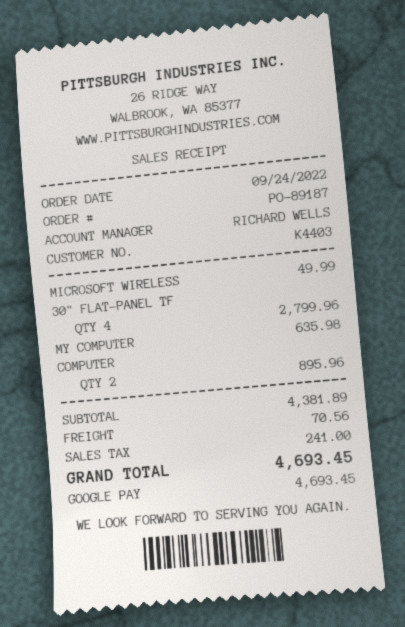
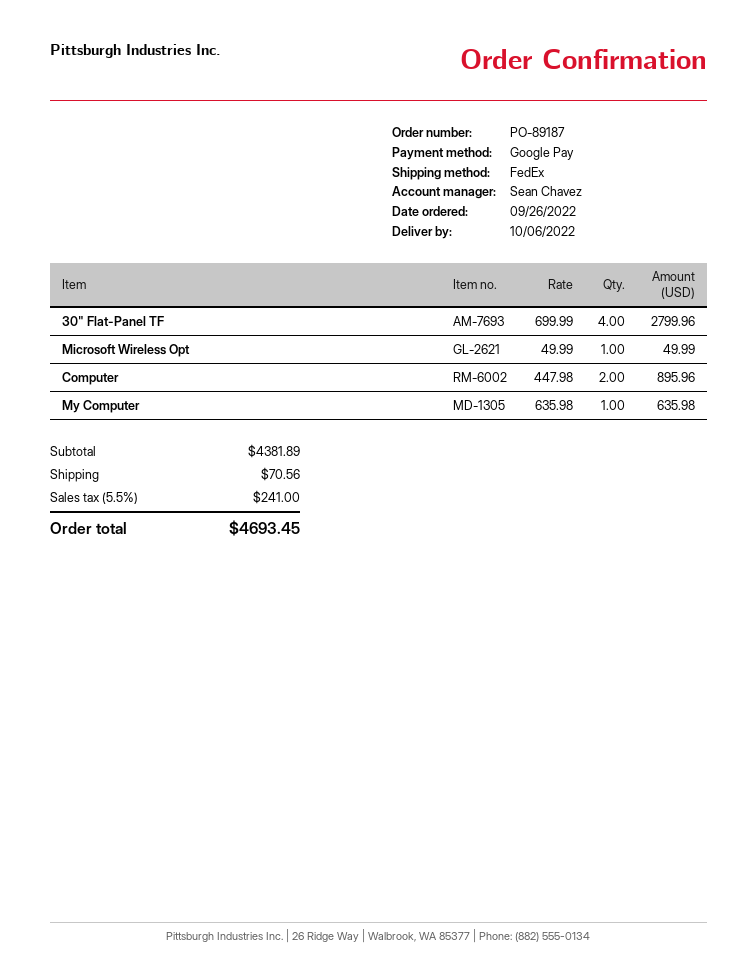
order date: 2022-09-24 -> 2022-09-26
sales rep: RICHARD WELLS -> Sean Chavez

